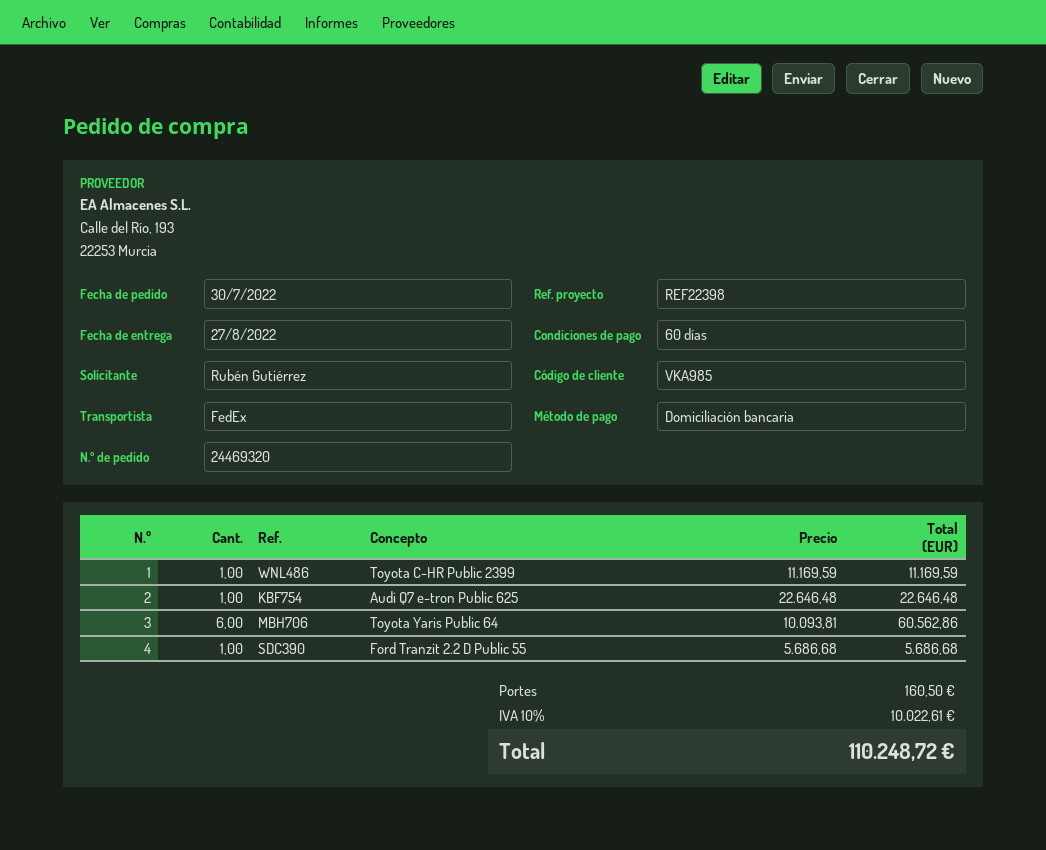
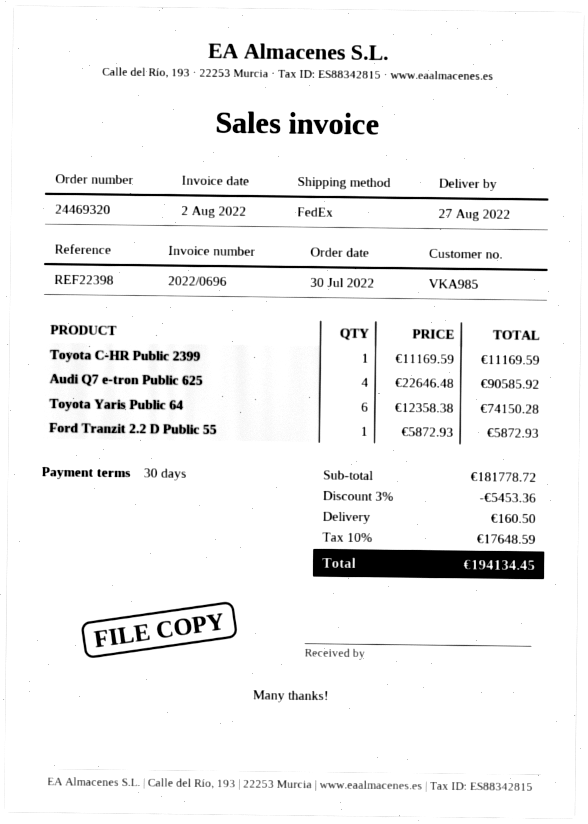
payment terms: 60 days -> 30 days
Audi Q7 e-tron Public 625: 1 x 22646.48 = 22646.48 -> 4 x 22646.48 = 90585.92
Toyota Yaris Public 64: 6 x 10093.81 = 60562.86 -> 6 x 12358.38 = 74150.28
Ford Tranzit 2.2 D Public 55: 1 x 5686.68 = 5686.68 -> 1 x 5872.93 = 5872.93
discount: none -> 3% = 5453.36
tax: 10% = 10022.61 -> 10% = 17648.59
total: 110248.72 -> 194134.45

